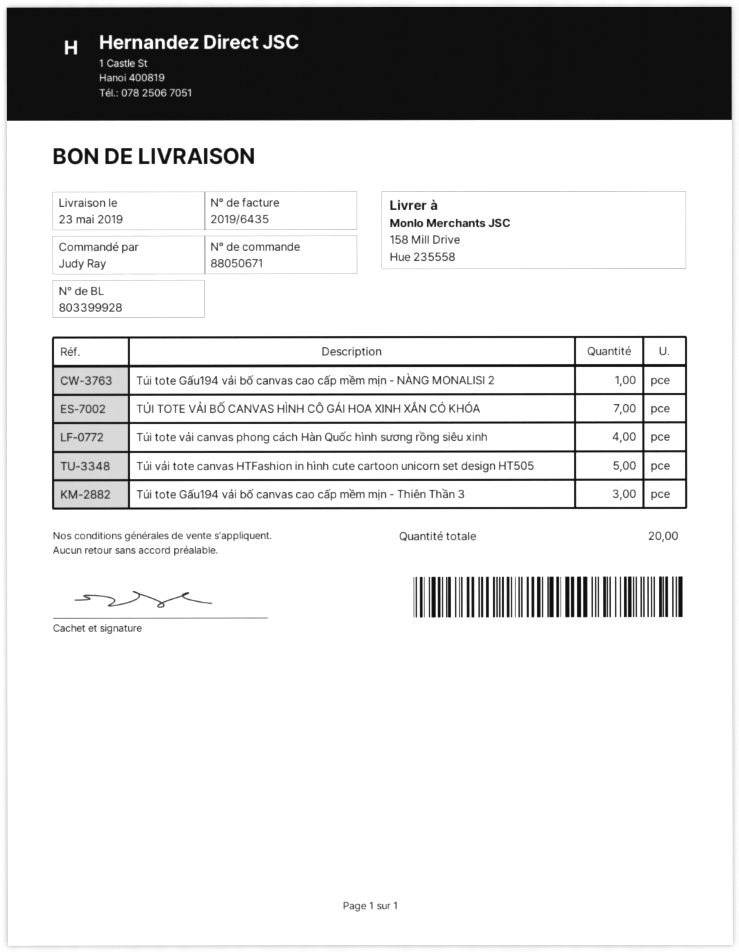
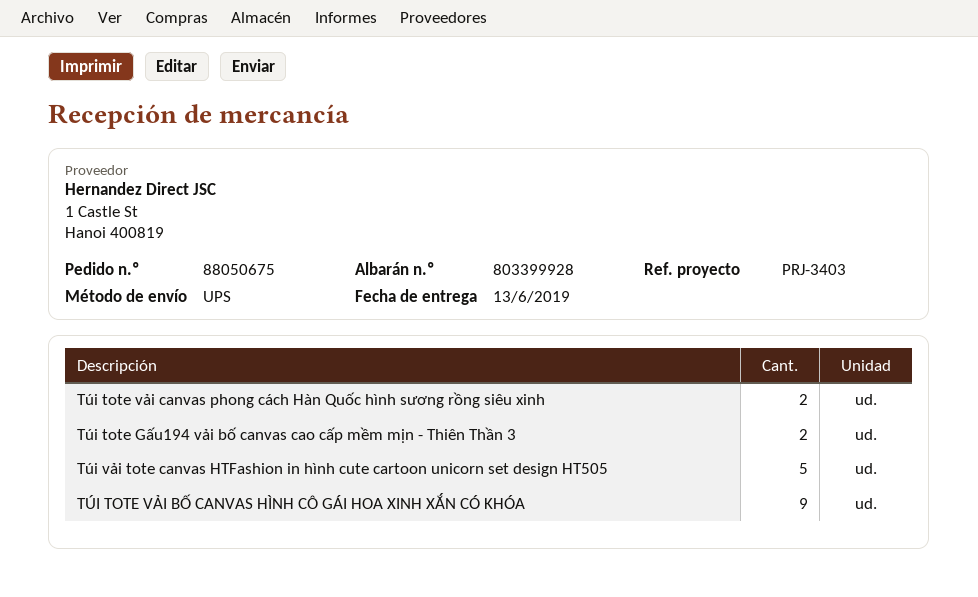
order number: 88050671 -> 88050675
delivery date: 2019-05-23 -> 2019-06-13
Túi tote Gấu194 vải bố canvas cao cấp mềm mịn - NÀNG MONALISI 2: 1 -> none
TÚI TOTE VẢI BỐ CANVAS HÌNH CÔ GÁI HOA XINH XẮN CÓ KHÓA: 7 -> 9
Túi tote vải canvas phong cách Hàn Quốc hình sương rồng siêu xinh: 4 -> 2
Túi tote Gấu194 vải bố canvas cao cấp mềm mịn - Thiên Thần 3: 3 -> 2

